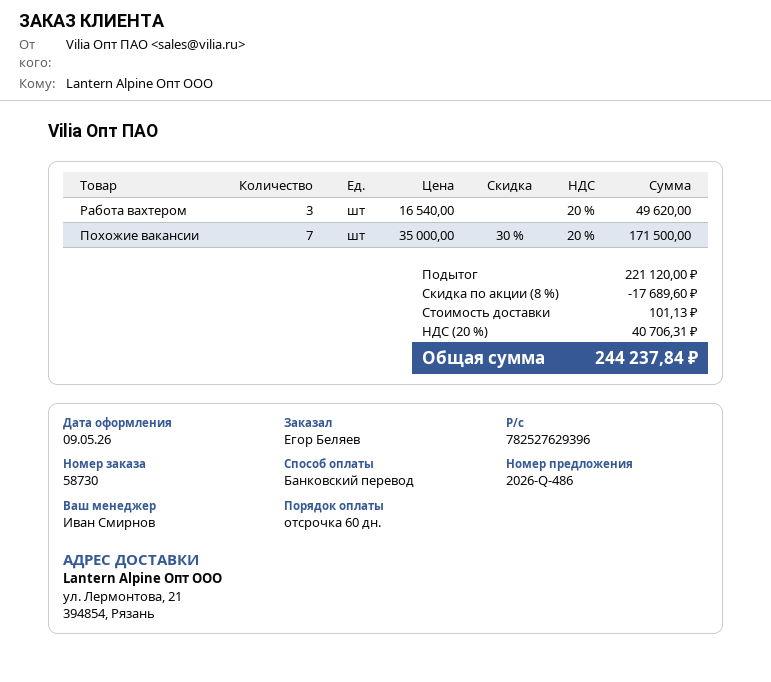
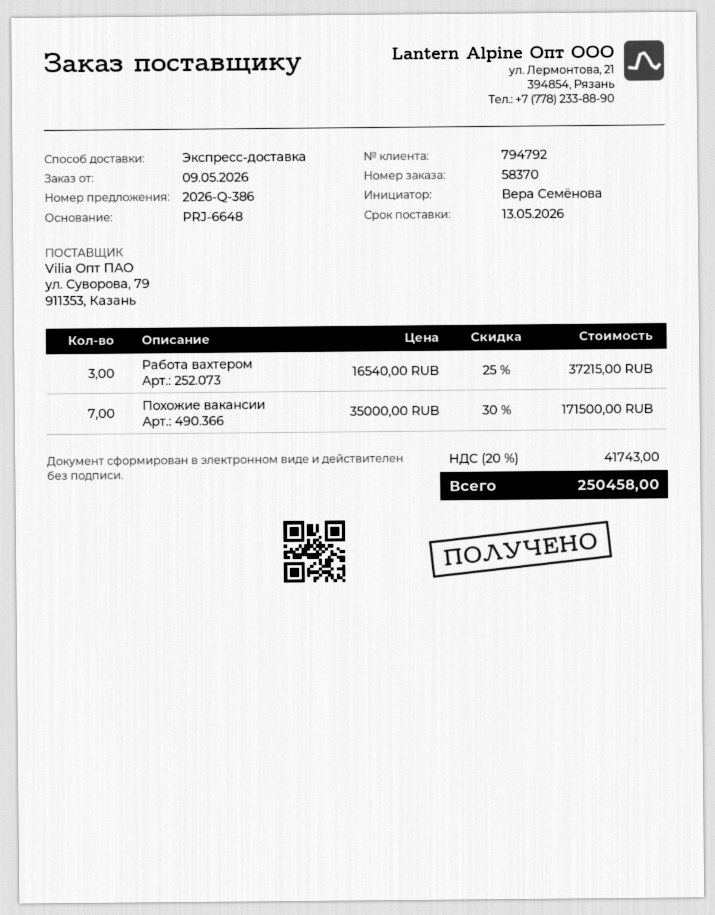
quote number: 2026-Q-486 -> 2026-Q-386
order number: 58730 -> 58370
ordered by: Егор Беляев -> Вера Семёнова
Работа вахтером: 3 x 16540.00 = 49620.00 -> 3 x 16540.00 - 25% = 37215.00
discount: 8% = 17689.60 -> none
shipping: 101.13 -> none
tax: 20% = 40706.31 -> 20% = 41743.00
total: 244237.84 -> 250458.00

